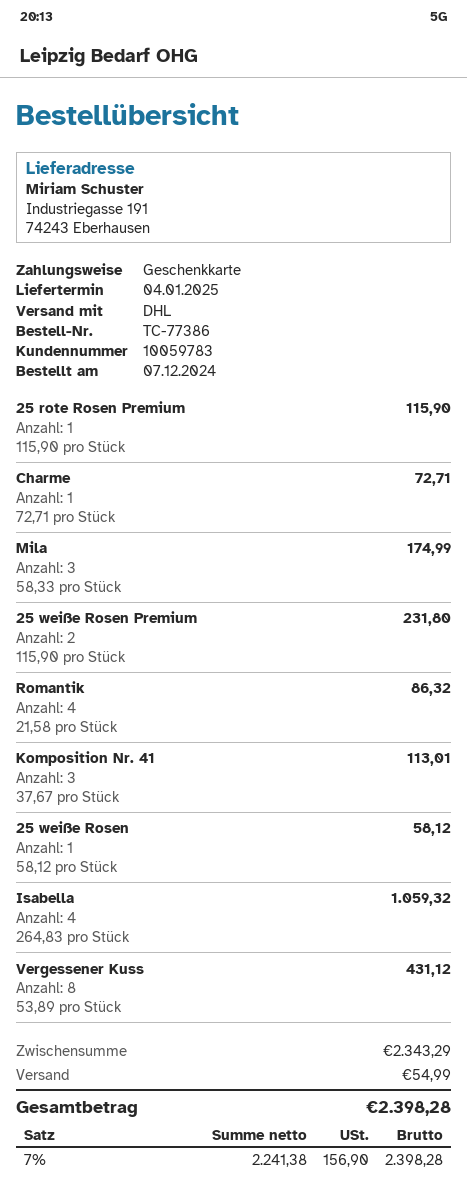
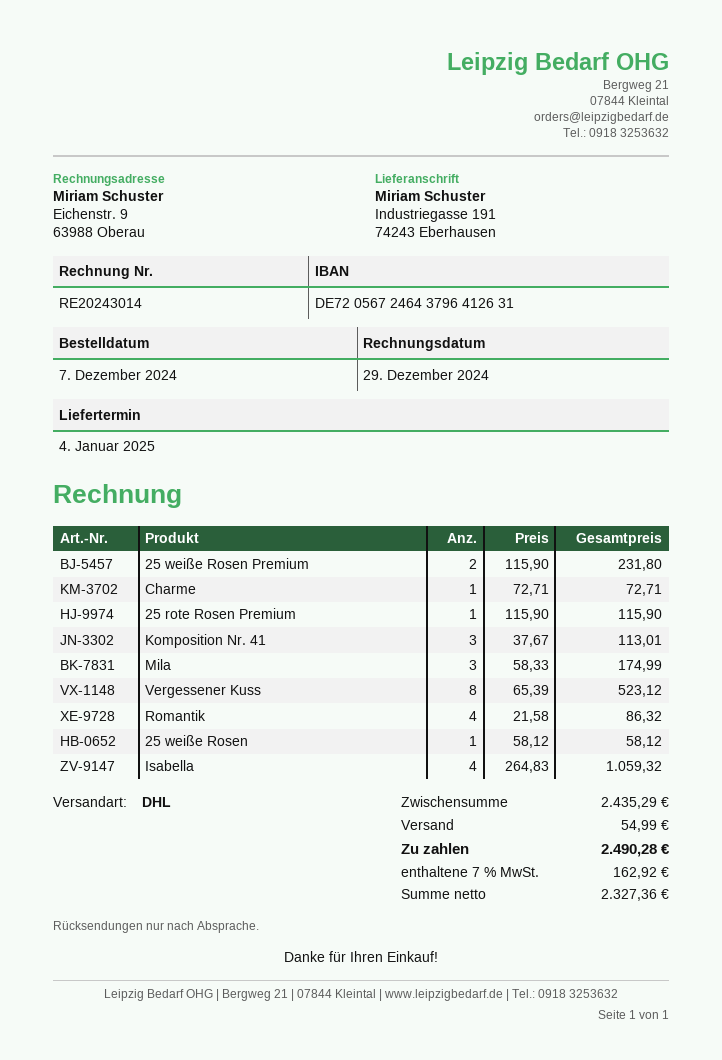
Vergessener Kuss: 8 x 53.89 = 431.12 -> 8 x 65.39 = 523.12
subtotal: 2343.29 -> 2435.29
net: 2241.38 -> 2327.36
tax: 7% = 156.90 -> 7% = 162.92
total: 2398.28 -> 2490.28

